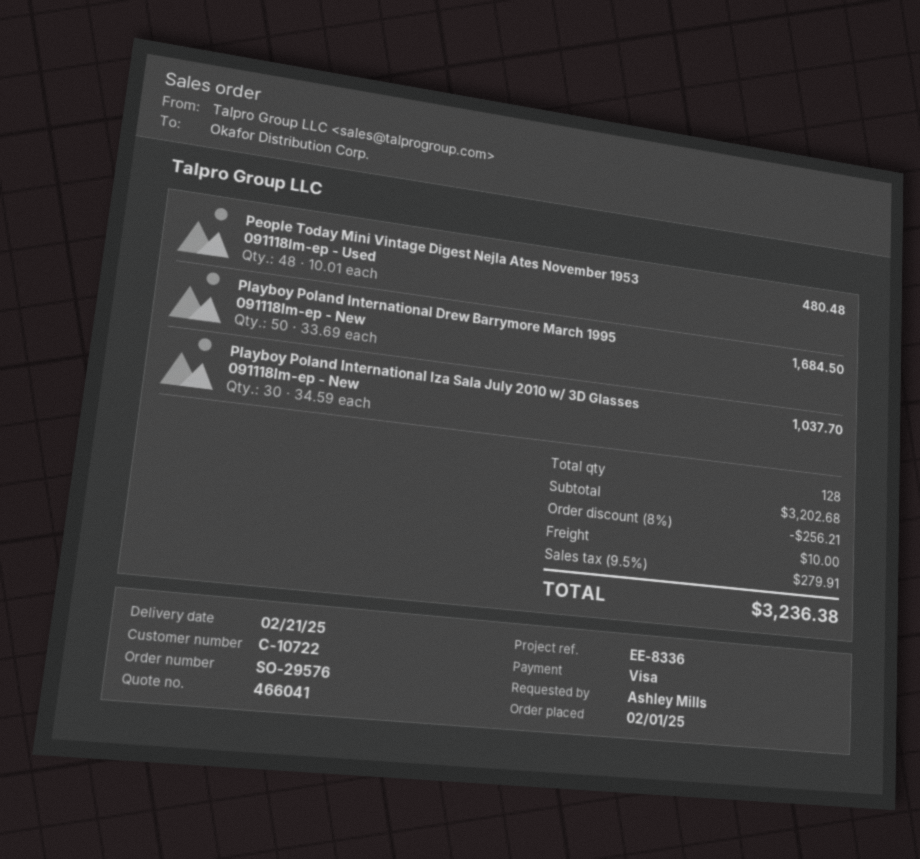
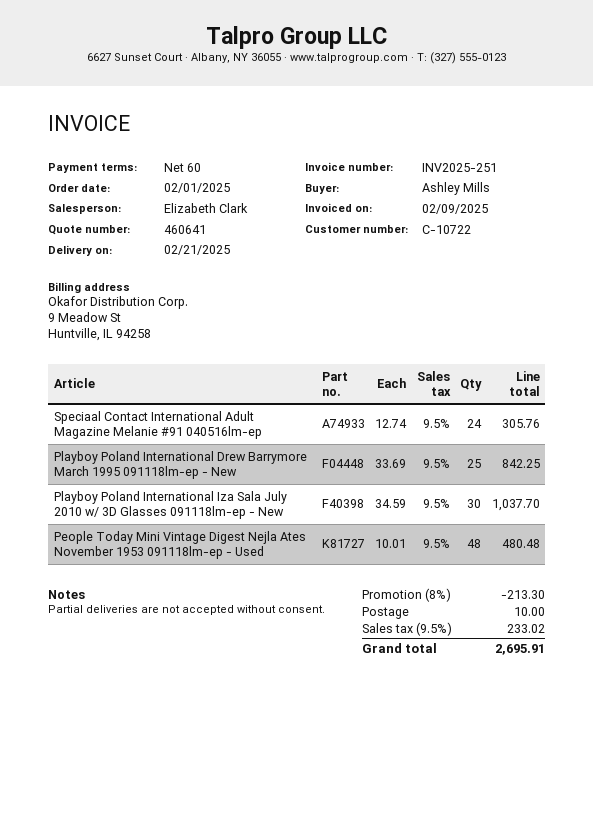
quote number: 466041 -> 460641
Playboy Poland International Drew Barrymore March 1995 091118lm-ep - New: 50 x 33.69 = 1684.50 -> 25 x 33.69 = 842.25
Speciaal Contact International Adult Magazine Melanie #91 040516lm-ep: none -> 24 x 12.74 = 305.76
discount: 8% = 256.21 -> 8% = 213.30
tax: 9.5% = 279.91 -> 9.5% = 233.02
total: 3236.38 -> 2695.91

